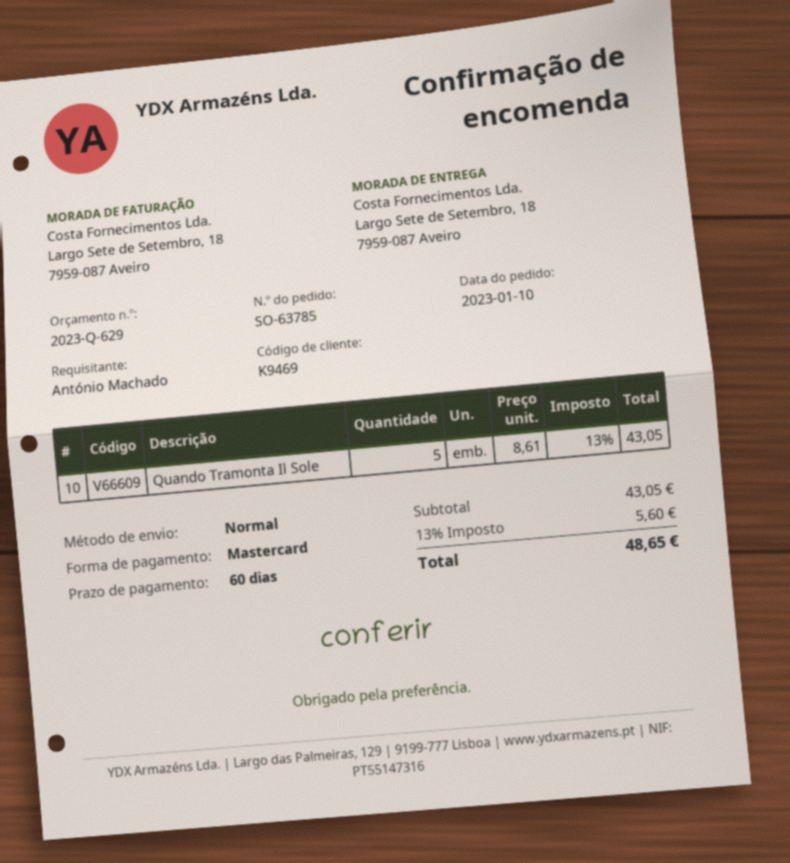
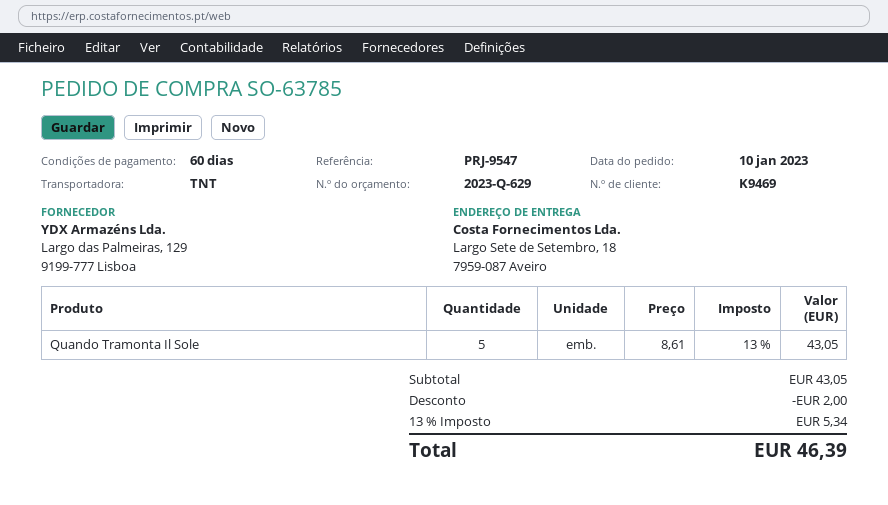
shipping method: standard -> TNT
discount: none -> 2.00
tax: 13% = 5.60 -> 13% = 5.34
total: 48.65 -> 46.39

